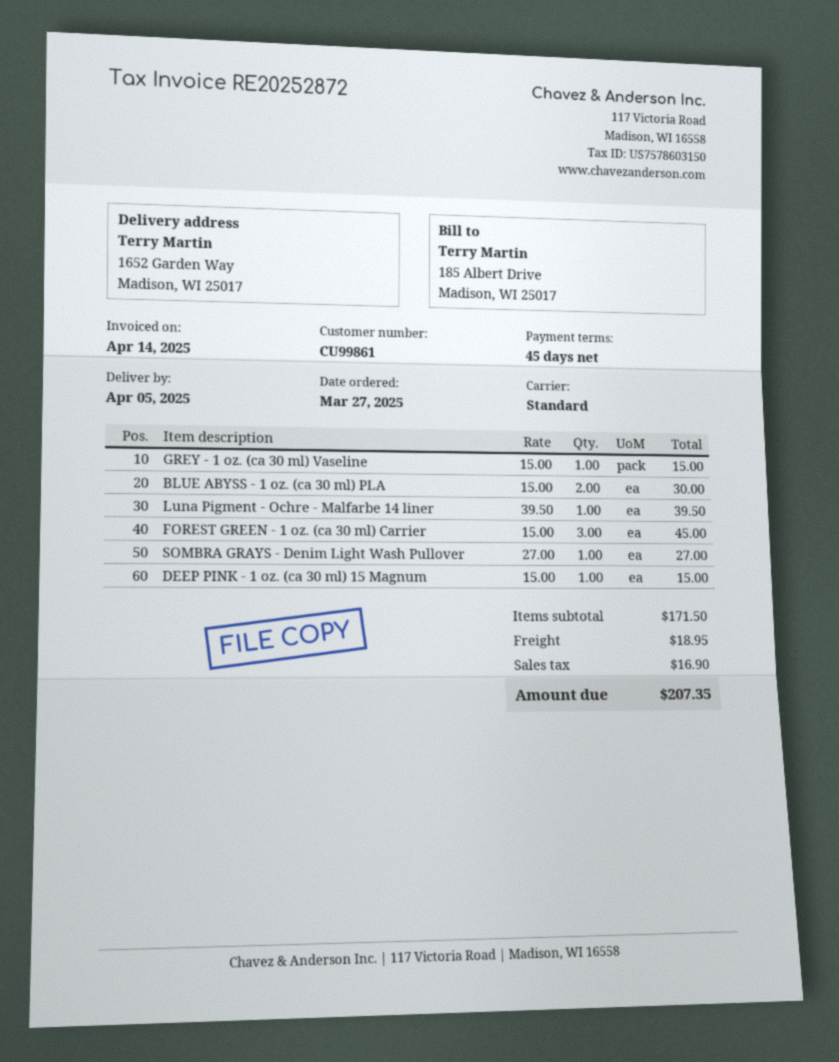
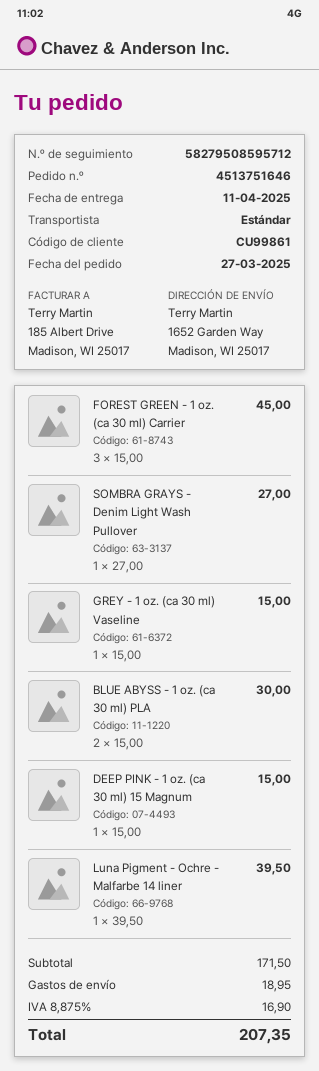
delivery date: 2025-04-05 -> 2025-04-11

